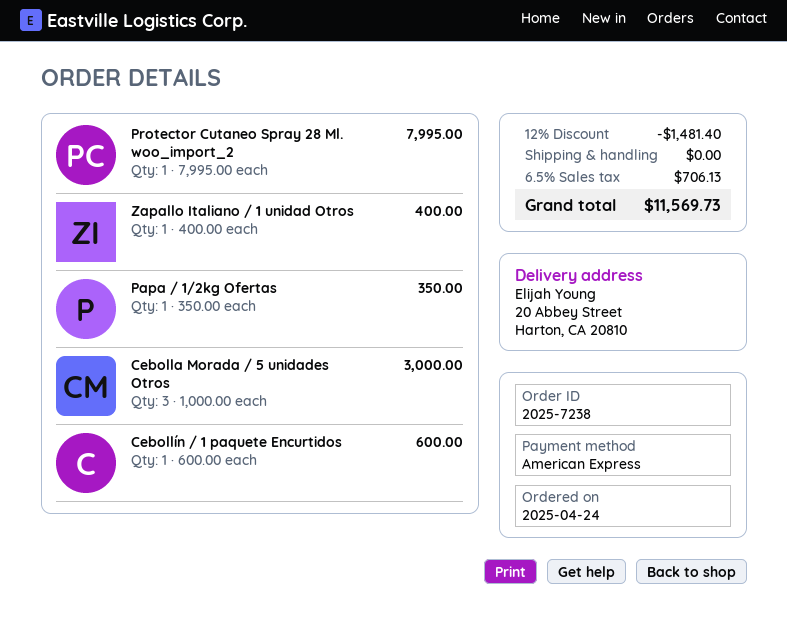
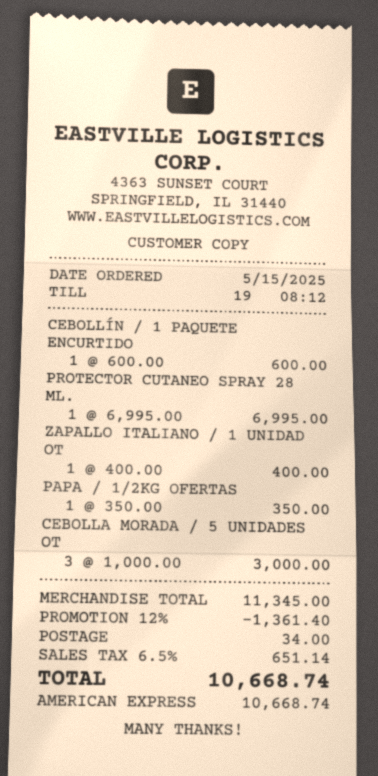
order date: 2025-04-24 -> 2025-05-15
Protector Cutaneo Spray 28 Ml. woo_import_2: 1 x 7995.00 = 7995.00 -> 1 x 6995.00 = 6995.00
discount: 12% = 1481.40 -> 12% = 1361.40
shipping: 0.00 -> 34.00
tax: 6.5% = 706.13 -> 6.5% = 651.14
total: 11569.73 -> 10668.74

